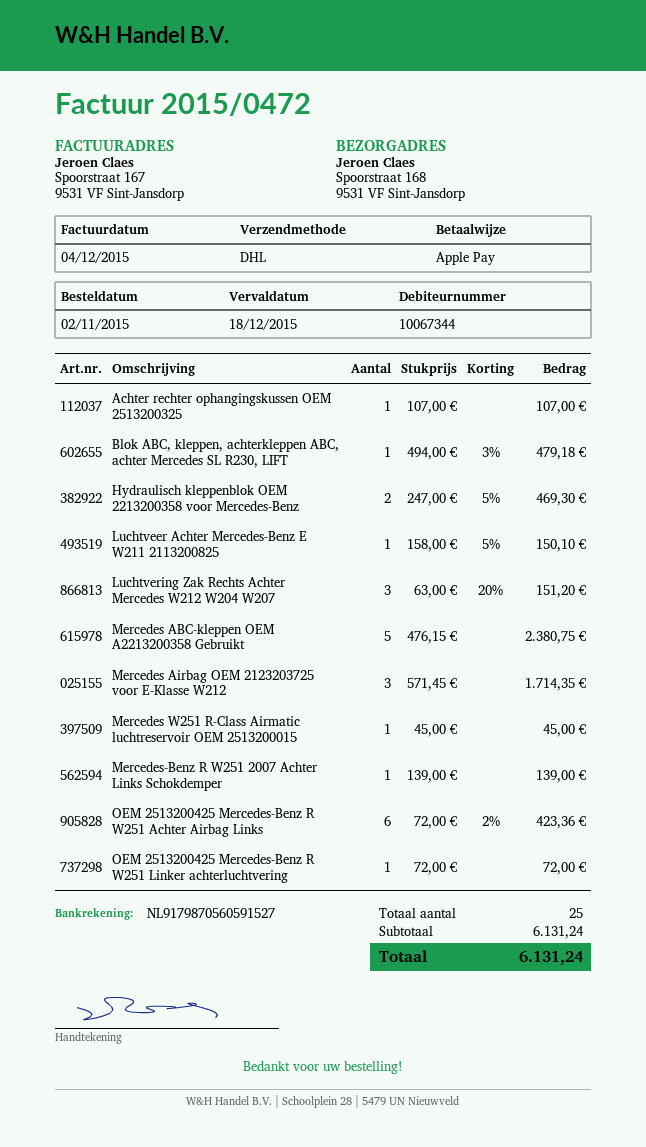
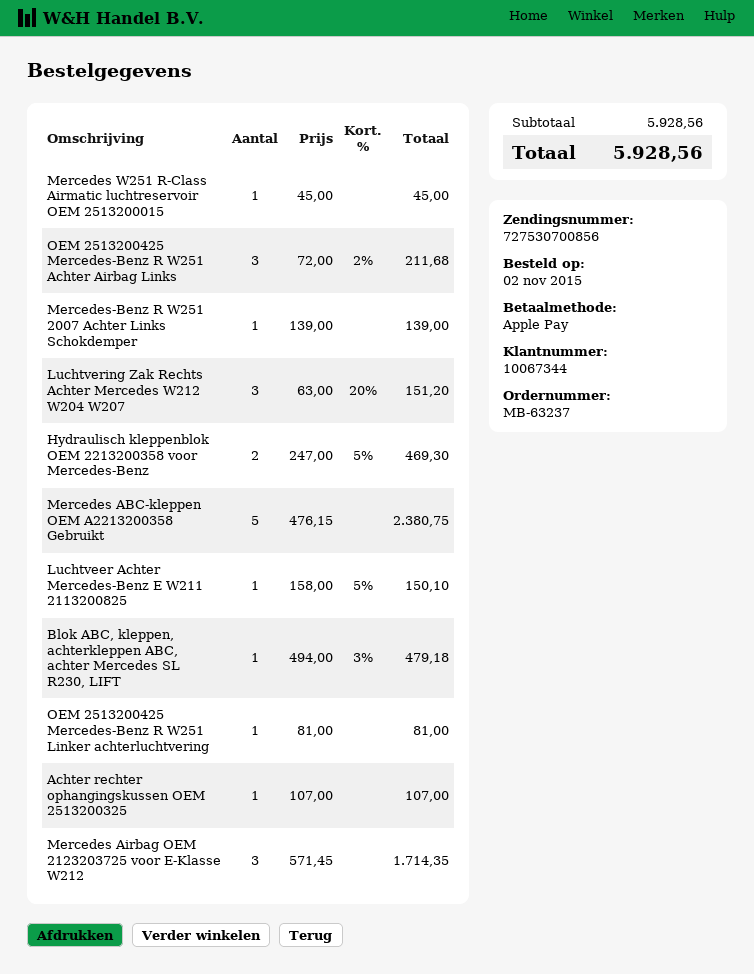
OEM 2513200425 Mercedes-Benz R W251 Achter Airbag Links: 6 x 72.00 - 2% = 423.36 -> 3 x 72.00 - 2% = 211.68
OEM 2513200425 Mercedes-Benz R W251 Linker achterluchtvering: 1 x 72.00 = 72.00 -> 1 x 81.00 = 81.00
subtotal: 6131.24 -> 5928.56
total: 6131.24 -> 5928.56

